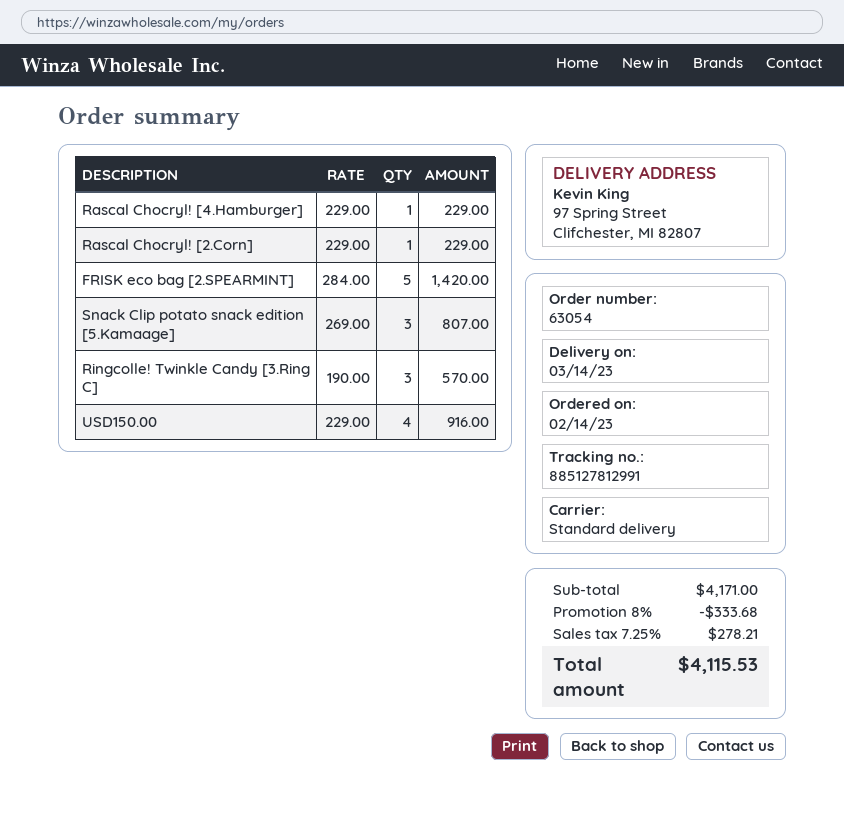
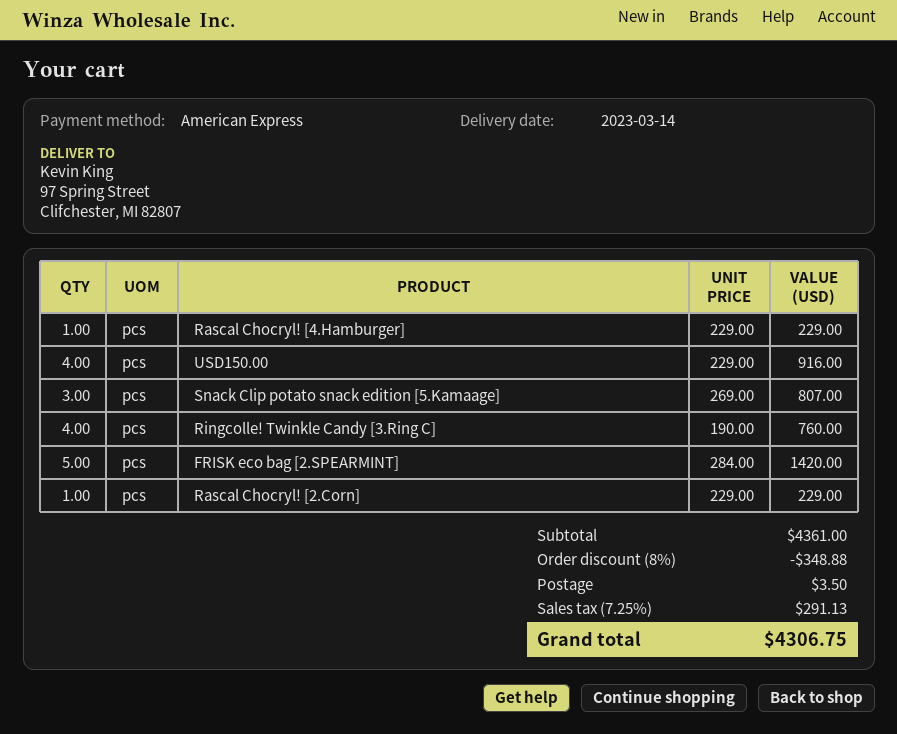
Ringcolle! Twinkle Candy [3.Ring C]: 3 x 190.00 = 570.00 -> 4 x 190.00 = 760.00
subtotal: 4171.00 -> 4361.00
discount: 8% = 333.68 -> 8% = 348.88
shipping: none -> 3.50
tax: 7.25% = 278.21 -> 7.25% = 291.13
total: 4115.53 -> 4306.75

